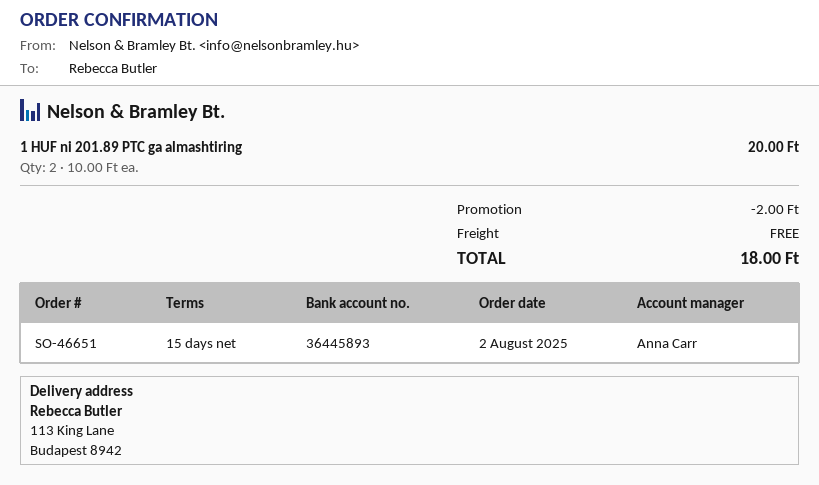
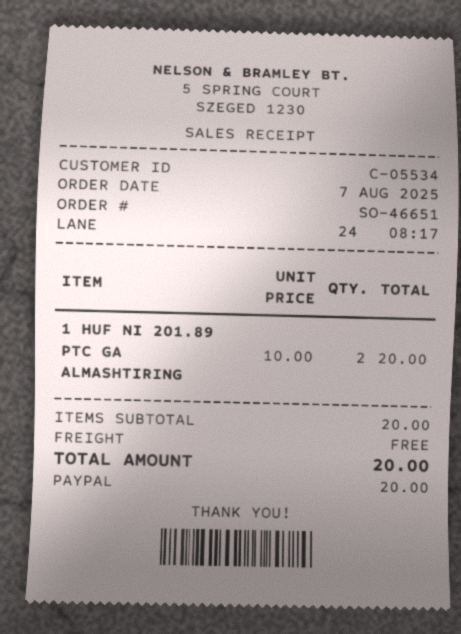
order date: 2025-08-02 -> 2025-08-07
discount: 2.00 -> none
total: 18.00 -> 20.00

